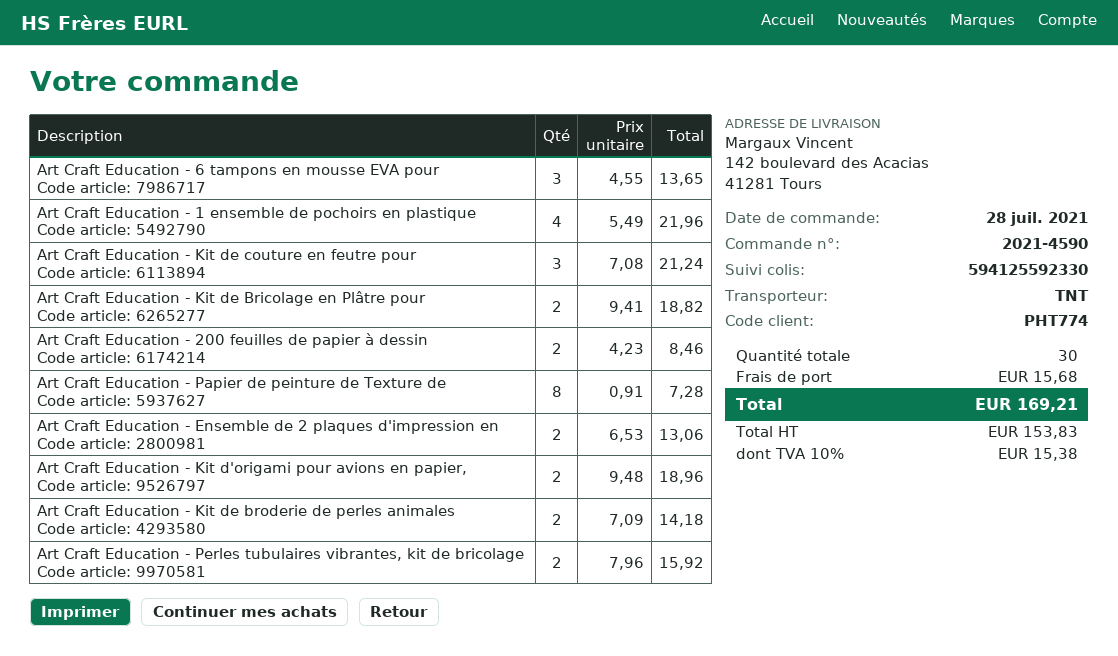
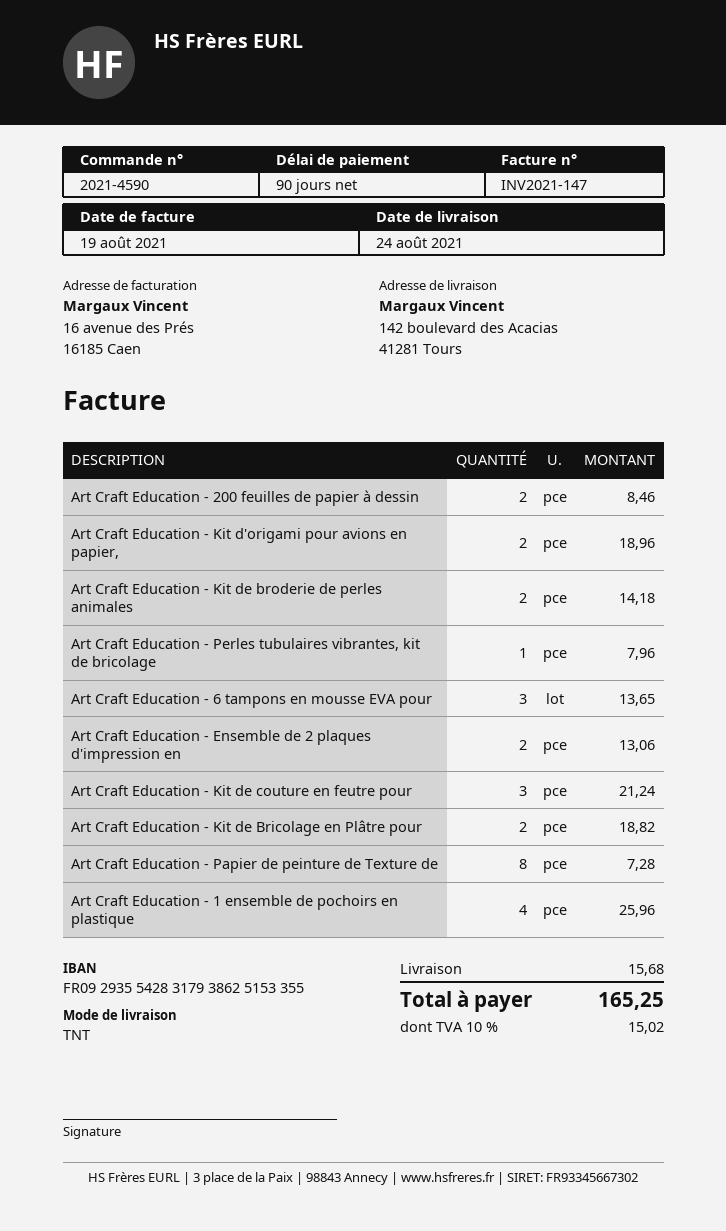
Art Craft Education - 1 ensemble de pochoirs en plastique: 4 for 21.96 -> 4 for 25.96
Art Craft Education - Perles tubulaires vibrantes, kit de bricolage: 2 for 15.92 -> 1 for 7.96
tax: 10% = 15.38 -> 10% = 15.02
total: 169.21 -> 165.25

